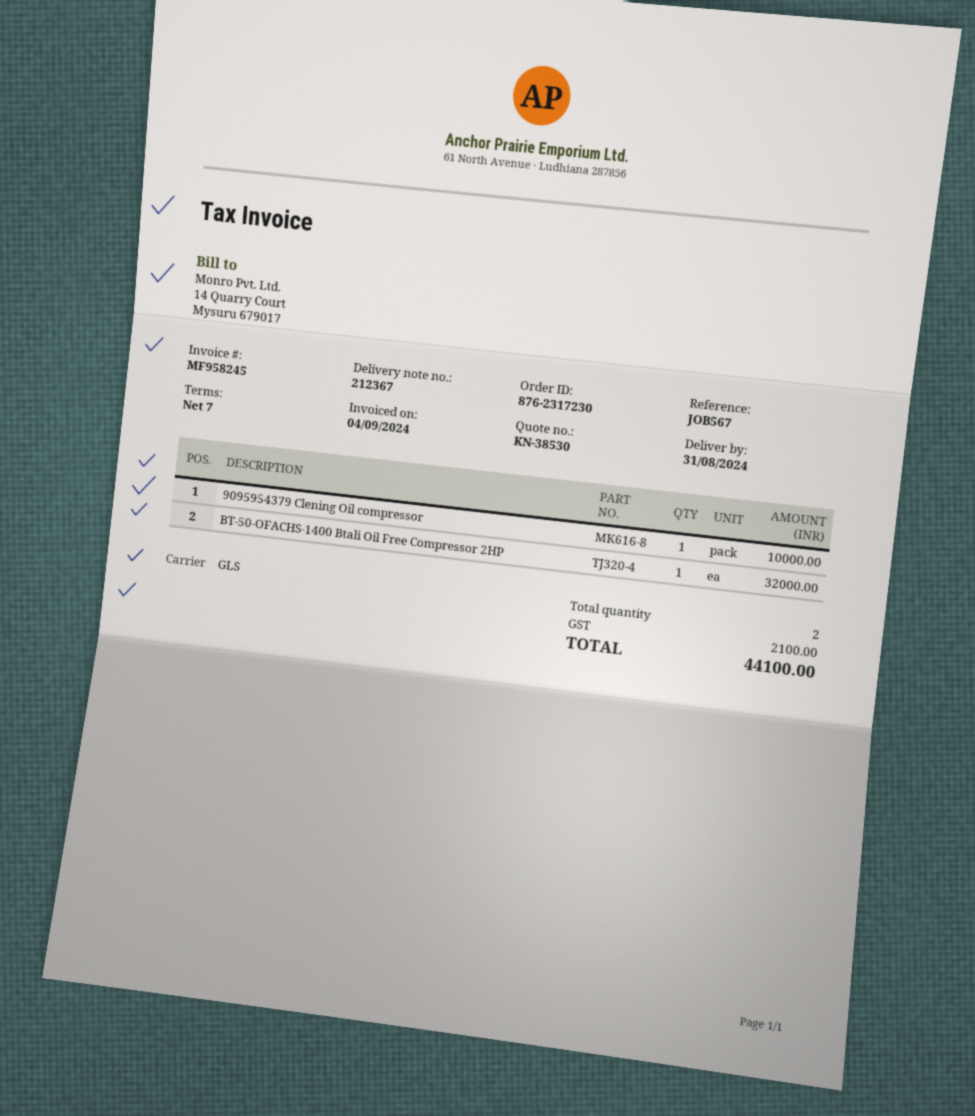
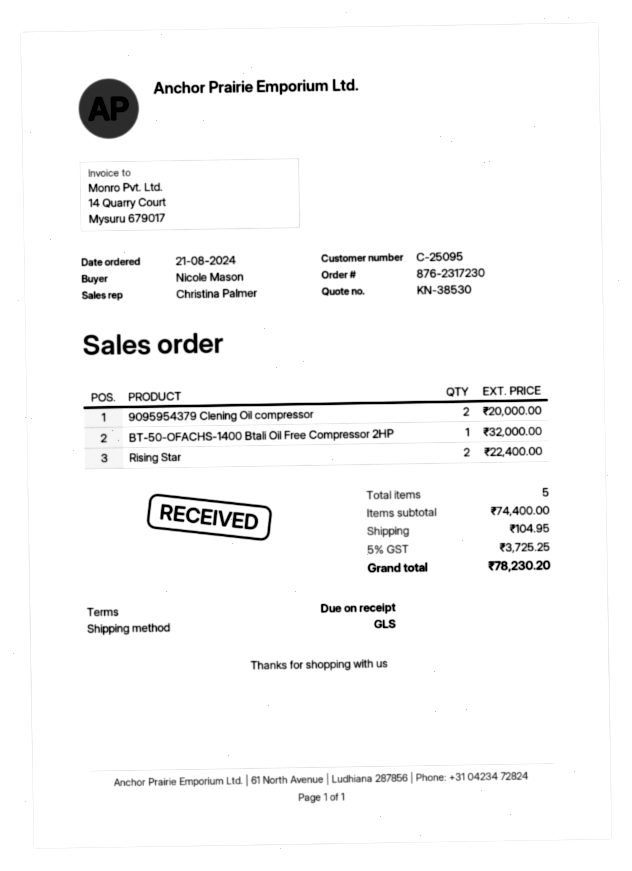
payment terms: 7 days -> on receipt
9095954379 Clening Oil compressor: 1 for 10000.00 -> 2 for 20000.00
Rising Star: none -> 2 for 22400.00
total quantity: 2 -> 5
shipping: none -> 104.95
tax: 2100.00 -> 3725.25
total: 44100.00 -> 78230.20

